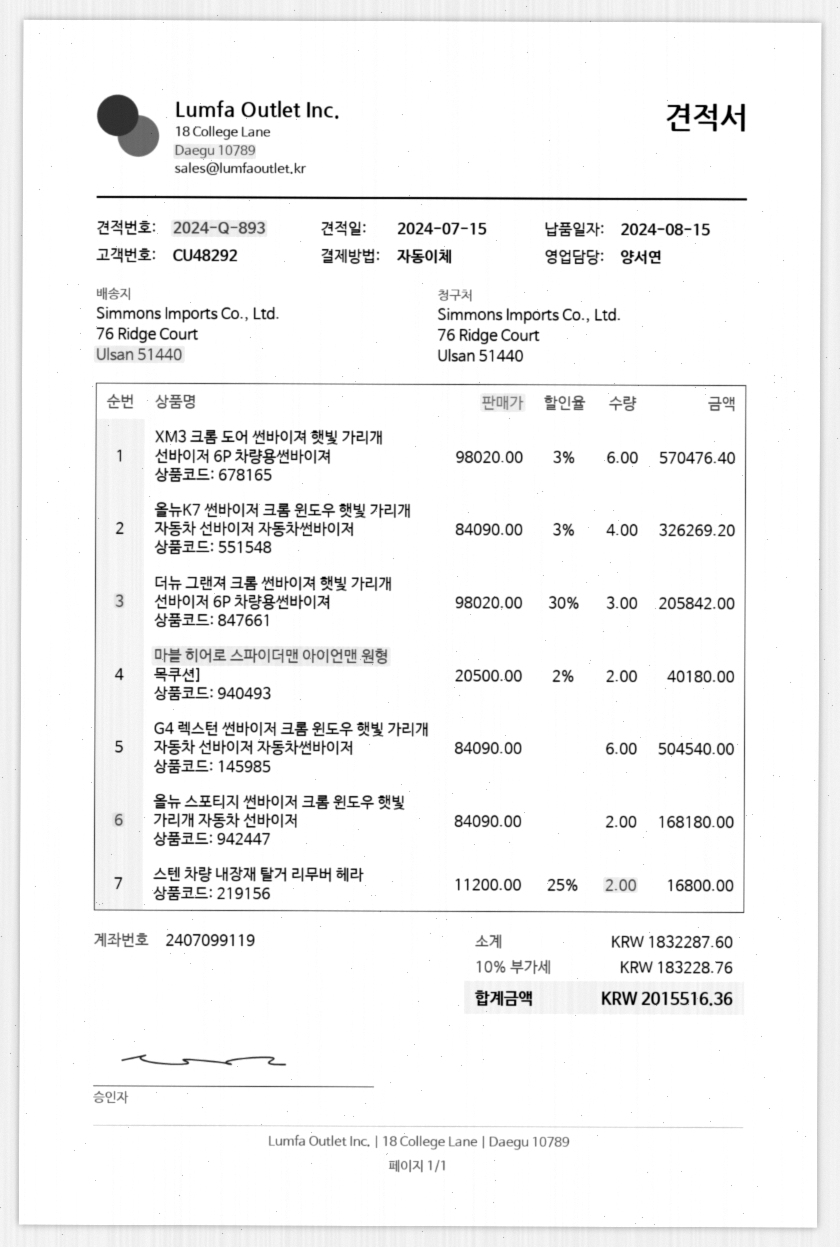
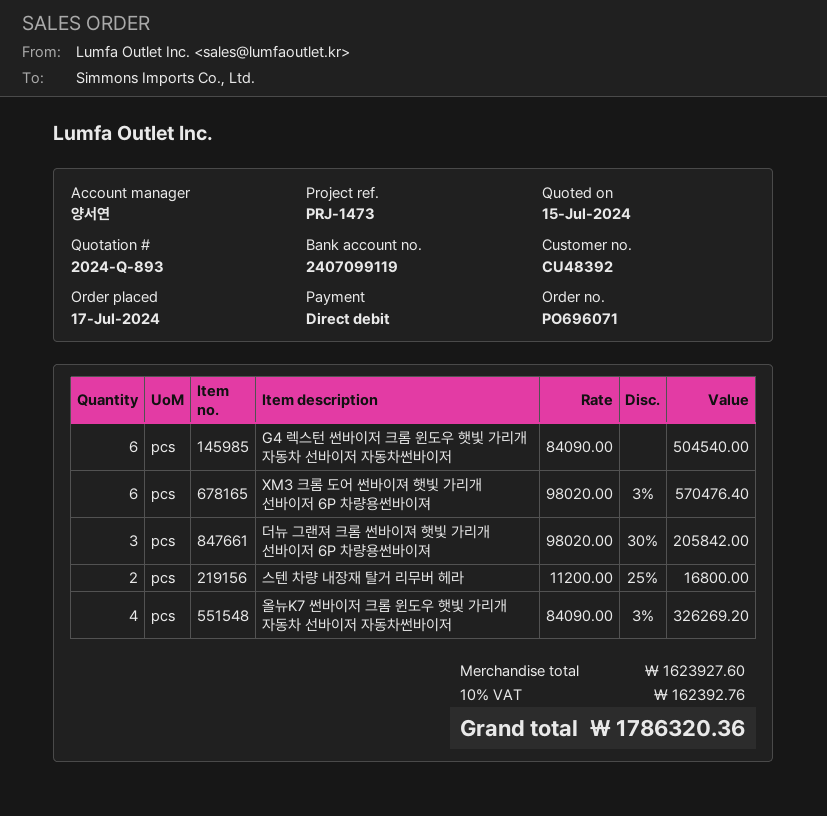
customer number: CU48292 -> CU48392
마블 히어로 스파이더맨 아이언맨 원형 목쿠션]: 2 x 20500.00 - 2% = 40180.00 -> none
올뉴 스포티지 썬바이저 크롬 윈도우 햇빛 가리개 자동차 선바이저: 2 x 84090.00 = 168180.00 -> none
subtotal: 1832287.60 -> 1623927.60
tax: 10% = 183228.76 -> 10% = 162392.76
total: 2015516.36 -> 1786320.36

